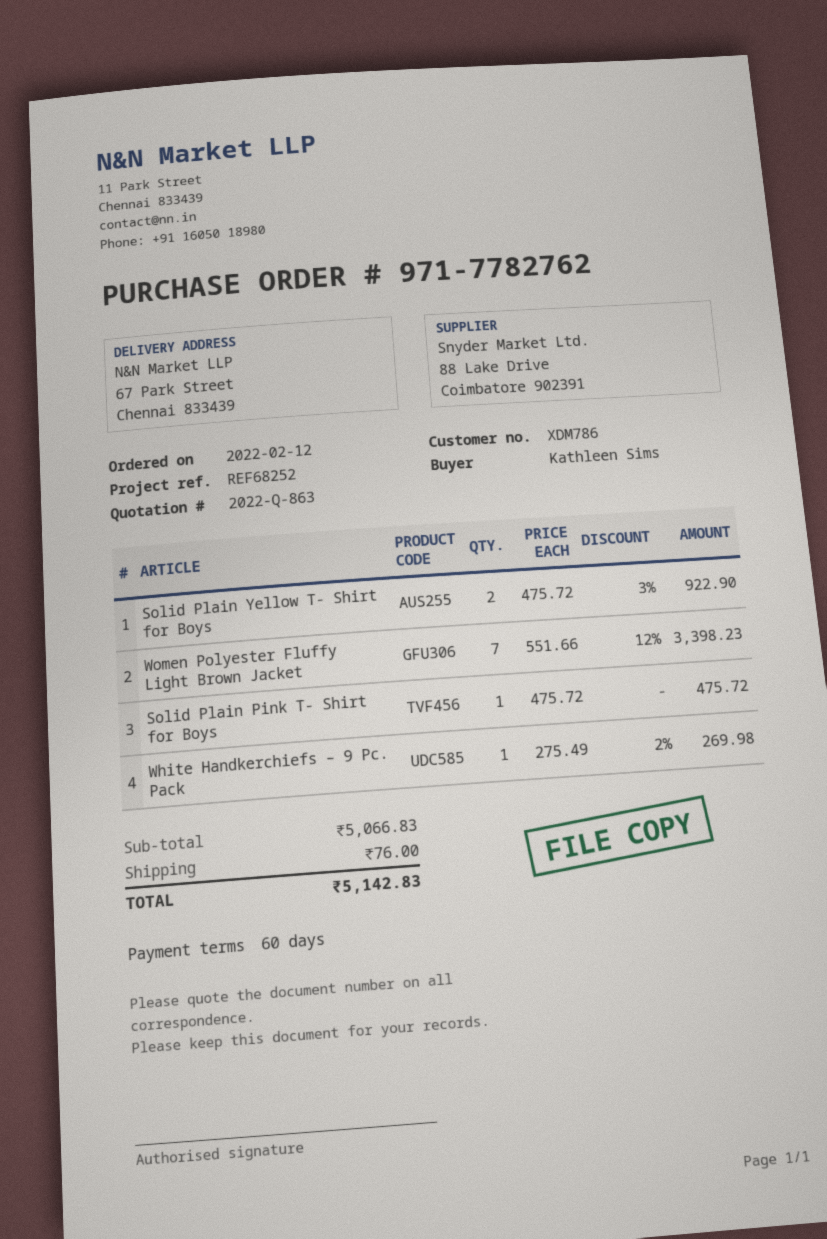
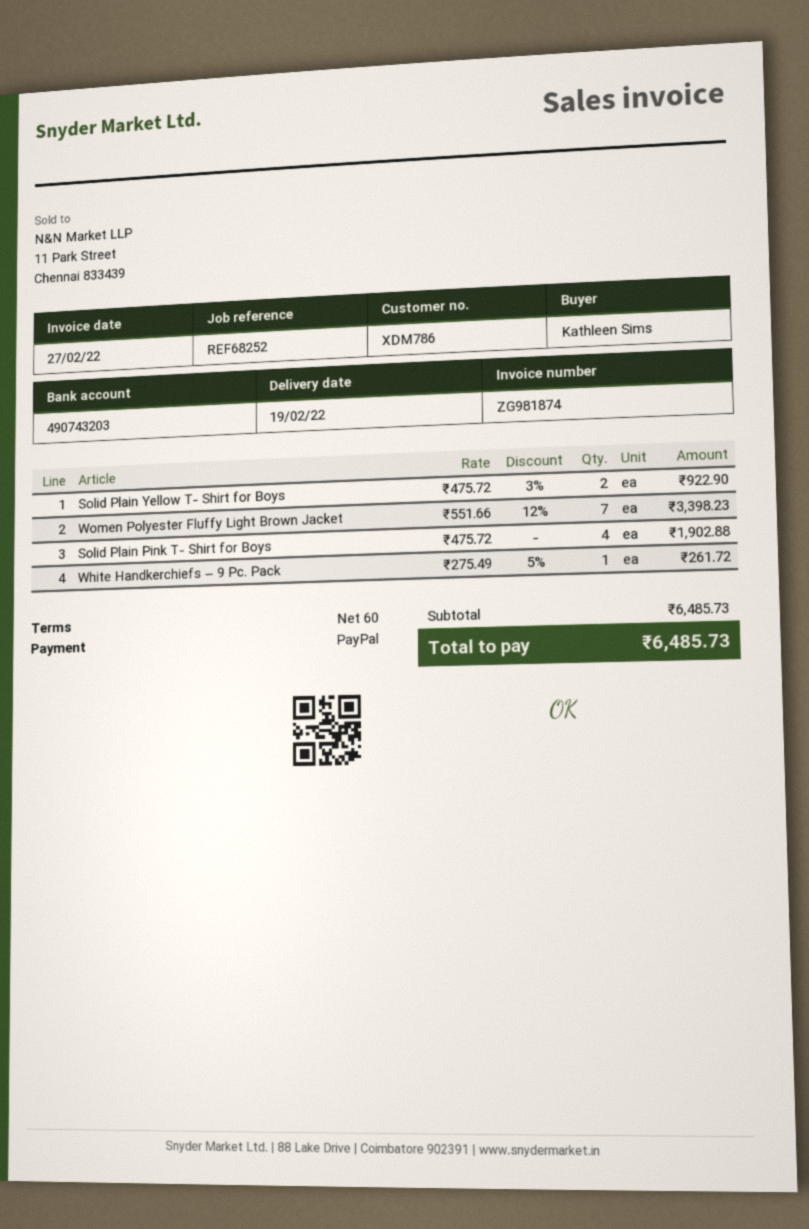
Solid Plain Pink T- Shirt for Boys: 1 x 475.72 = 475.72 -> 4 x 475.72 = 1902.88
White Handkerchiefs – 9 Pc. Pack: 1 x 275.49 - 2% = 269.98 -> 1 x 275.49 - 5% = 261.72
subtotal: 5066.83 -> 6485.73
shipping: 76.00 -> none
total: 5142.83 -> 6485.73

